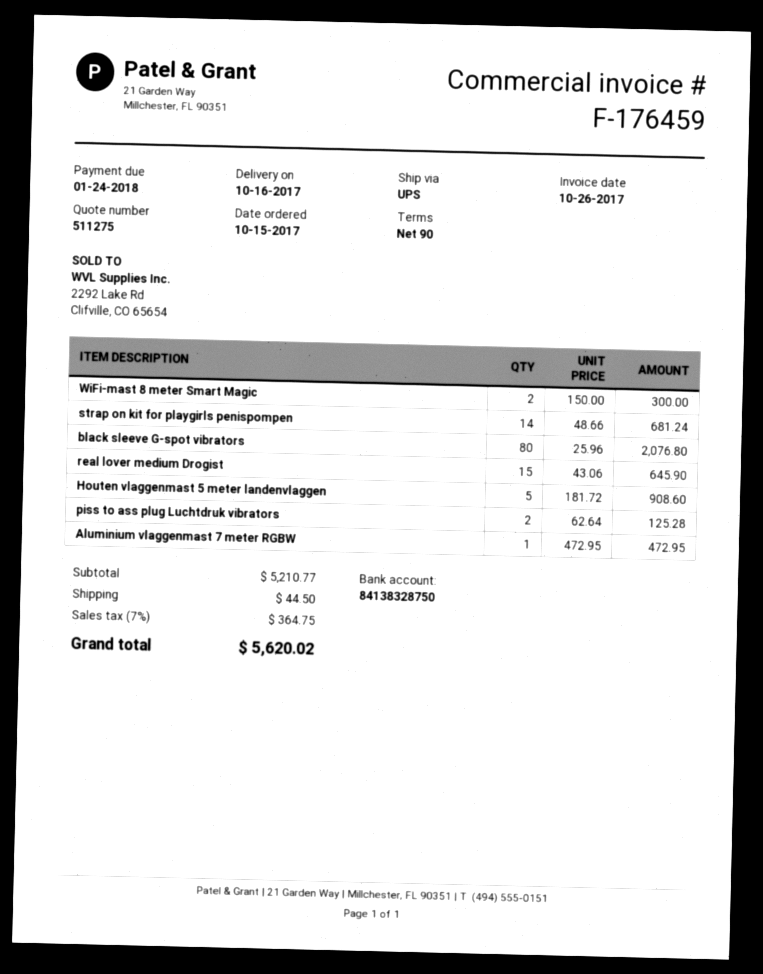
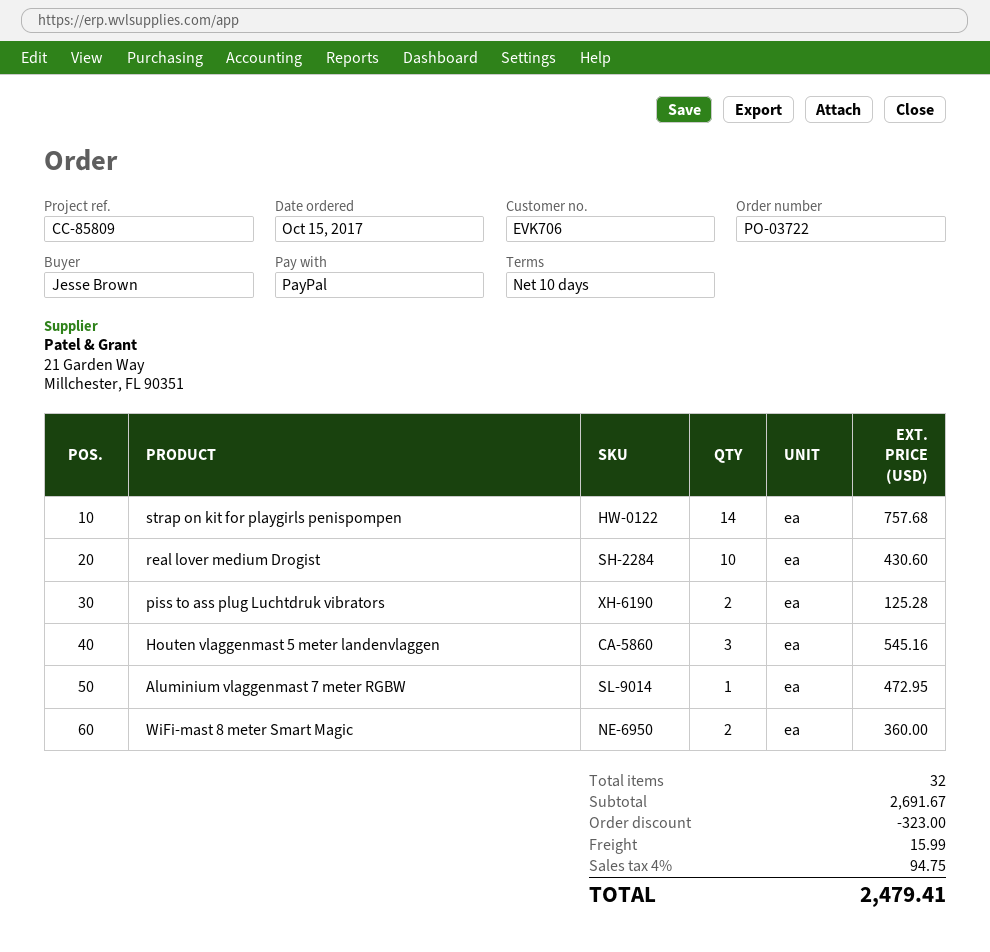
payment terms: 90 days -> 10 days
WiFi-mast 8 meter Smart Magic: 2 for 300.00 -> 2 for 360.00
strap on kit for playgirls penispompen: 14 for 681.24 -> 14 for 757.68
black sleeve G-spot vibrators: 80 for 2076.80 -> none
real lover medium Drogist: 15 for 645.90 -> 10 for 430.60
Houten vlaggenmast 5 meter landenvlaggen: 5 for 908.60 -> 3 for 545.16
subtotal: 5210.77 -> 2691.67
discount: none -> 323.00
shipping: 44.50 -> 15.99
tax: 7% = 364.75 -> 4% = 94.75
total: 5620.02 -> 2479.41

